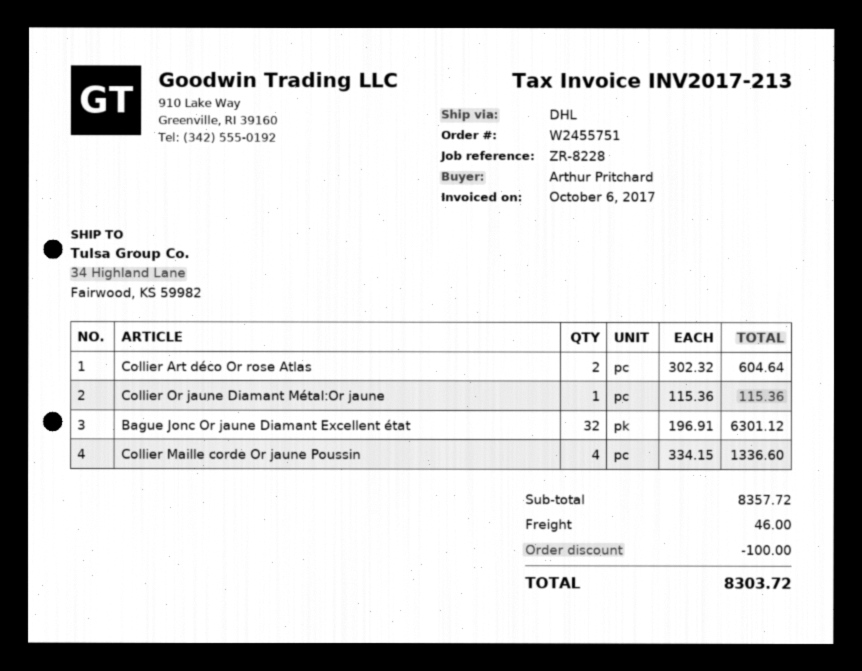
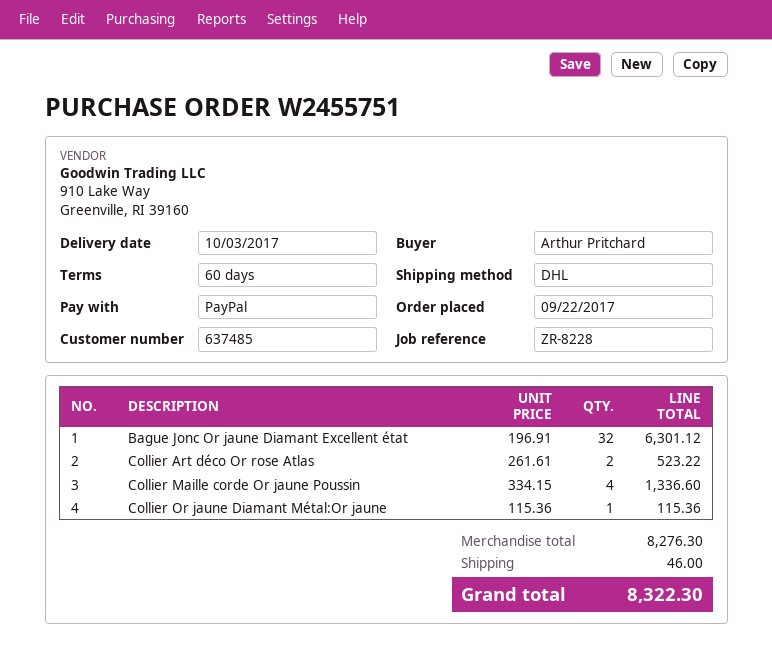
Collier Art déco Or rose Atlas: 2 x 302.32 = 604.64 -> 2 x 261.61 = 523.22
subtotal: 8357.72 -> 8276.30
discount: 100.00 -> none
total: 8303.72 -> 8322.30

